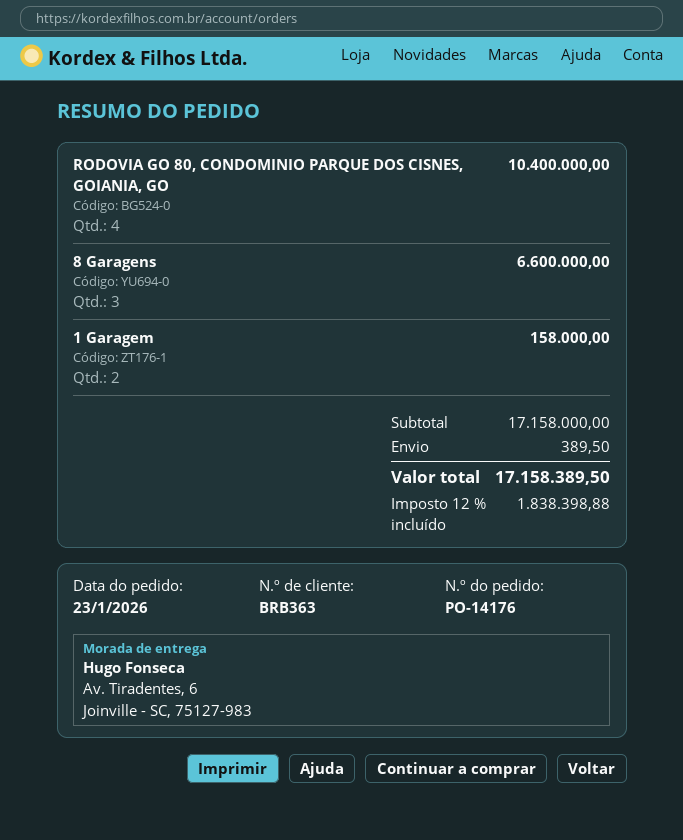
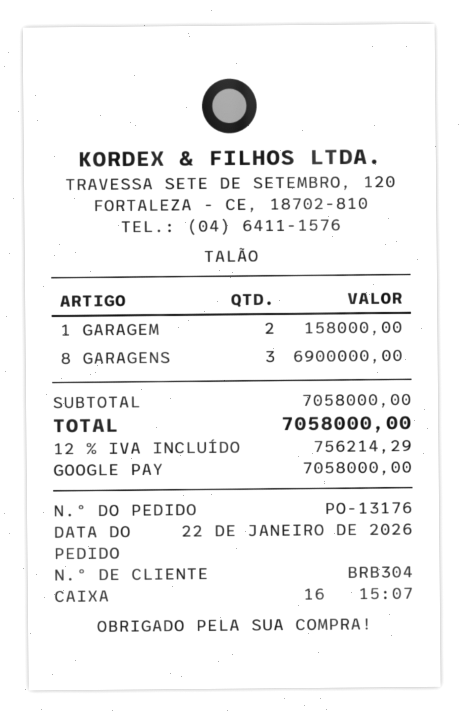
order number: PO-14176 -> PO-13176
order date: 2026-01-23 -> 2026-01-22
customer number: BRB363 -> BRB304
RODOVIA GO 80, CONDOMINIO PARQUE DOS CISNES, GOIANIA, GO: 4 for 10400000.00 -> none
8 Garagens: 3 for 6600000.00 -> 3 for 6900000.00
subtotal: 17158000.00 -> 7058000.00
shipping: 389.50 -> none
tax: 12% = 1838398.88 -> 12% = 756214.29
total: 17158389.50 -> 7058000.00

